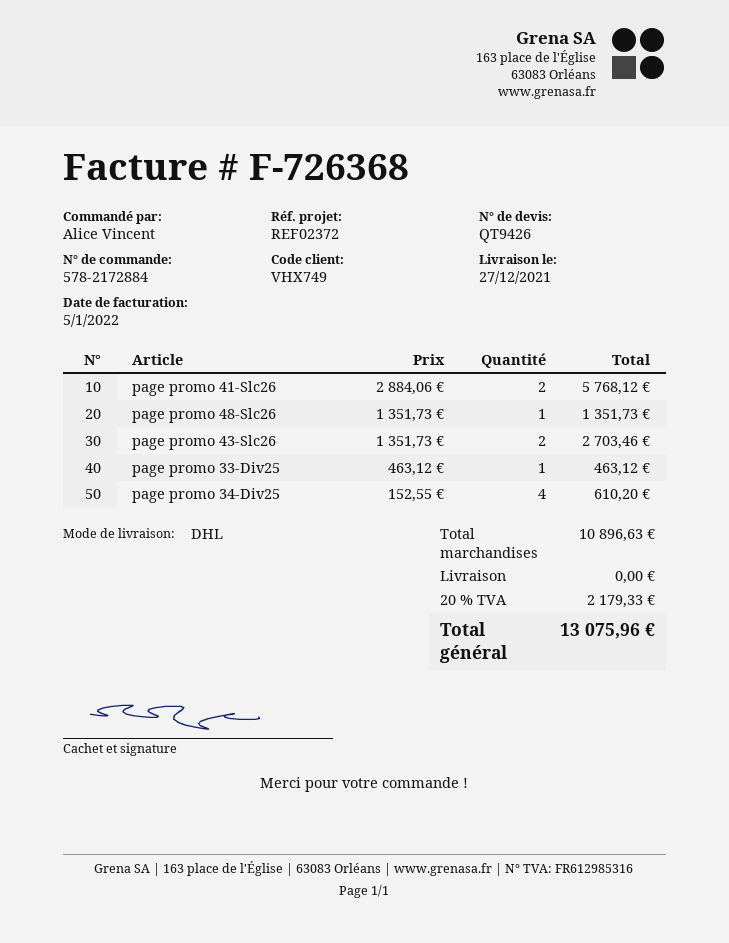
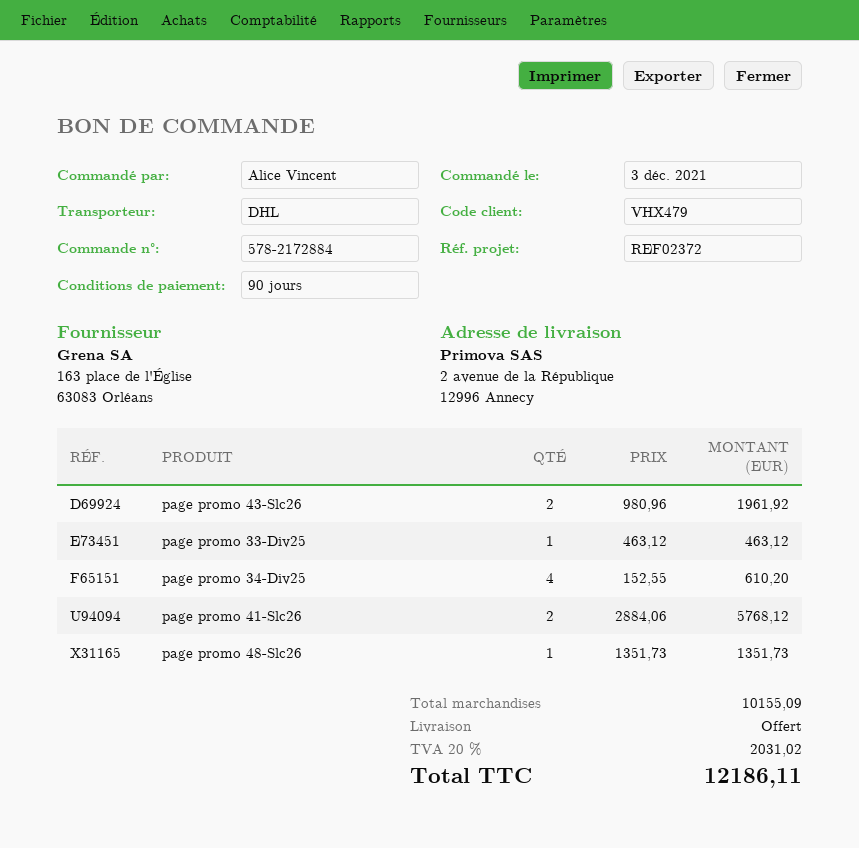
customer number: VHX749 -> VHX479
page promo 43-Slc26: 2 x 1351.73 = 2703.46 -> 2 x 980.96 = 1961.92
subtotal: 10896.63 -> 10155.09
tax: 20% = 2179.33 -> 20% = 2031.02
total: 13075.96 -> 12186.11

